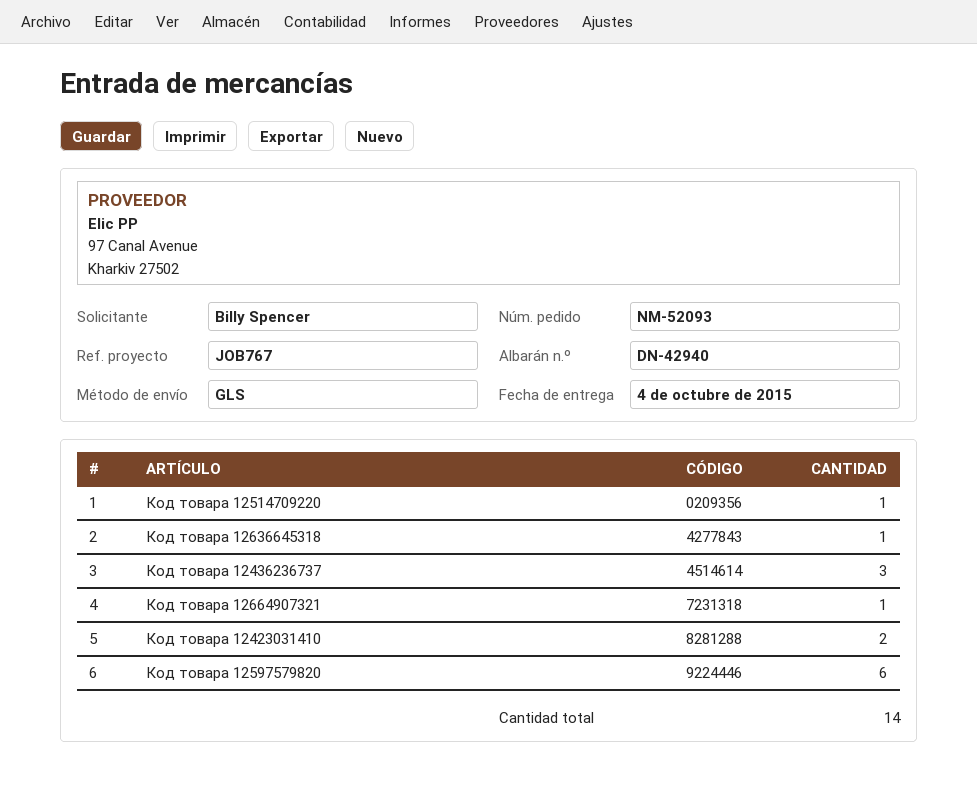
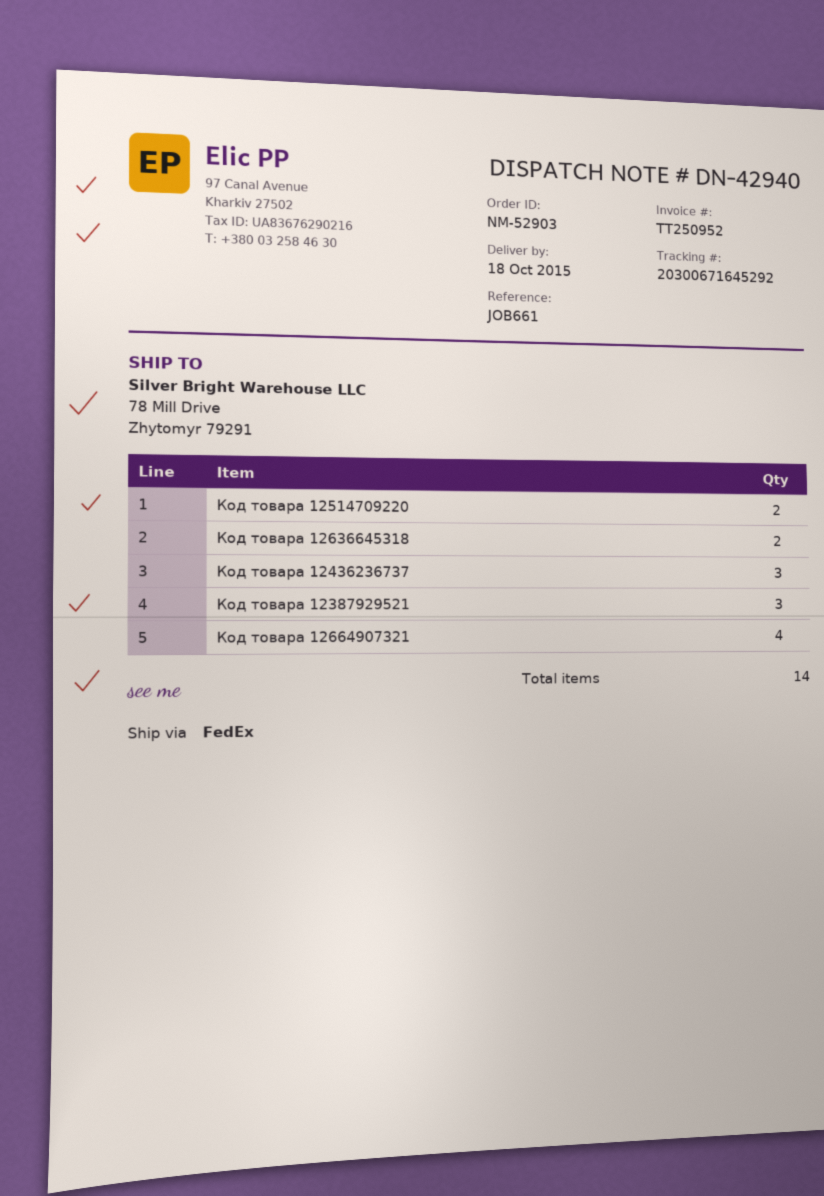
order number: NM-52093 -> NM-52903
delivery date: 2015-10-04 -> 2015-10-18
reference: JOB767 -> JOB661
shipping method: GLS -> FedEx
Код товара 12514709220: 1 -> 2
Код товара 12636645318: 1 -> 2
Код товара 12664907321: 1 -> 4
Код товара 12423031410: 2 -> none
Код товара 12597579820: 6 -> none
Код товара 12387929521: none -> 3

